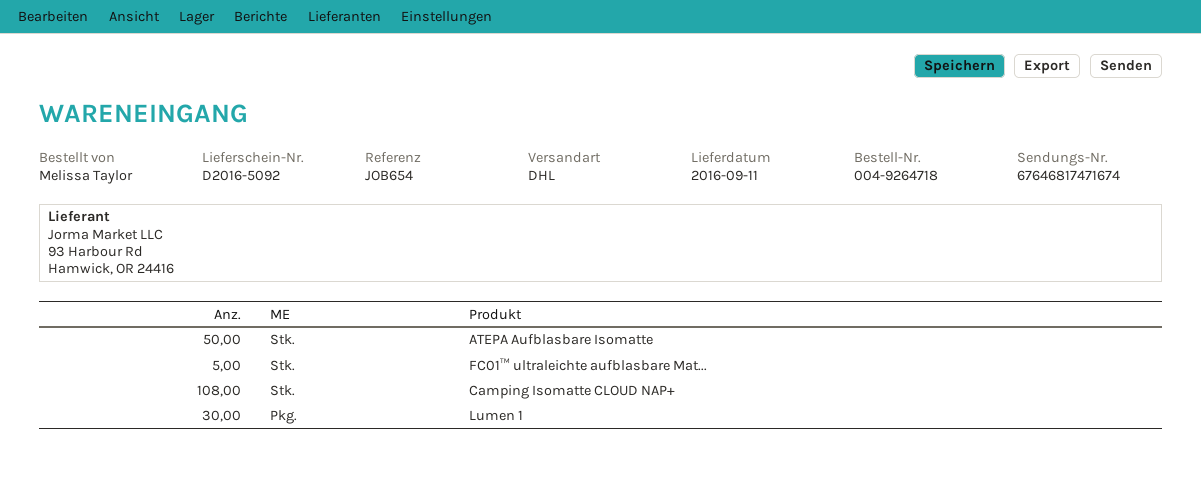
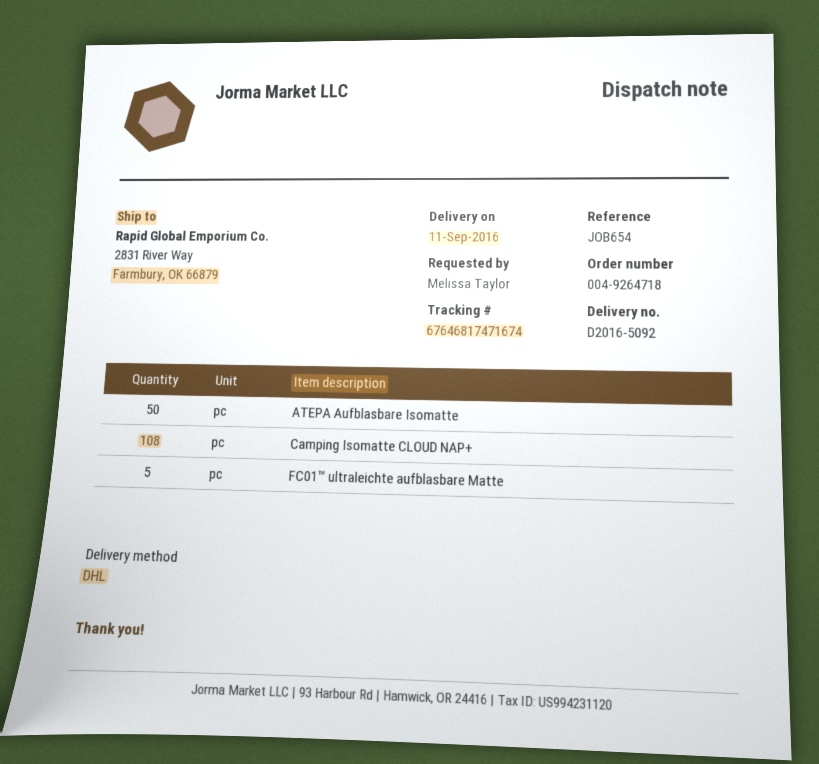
Lumen 1: 30 -> none

